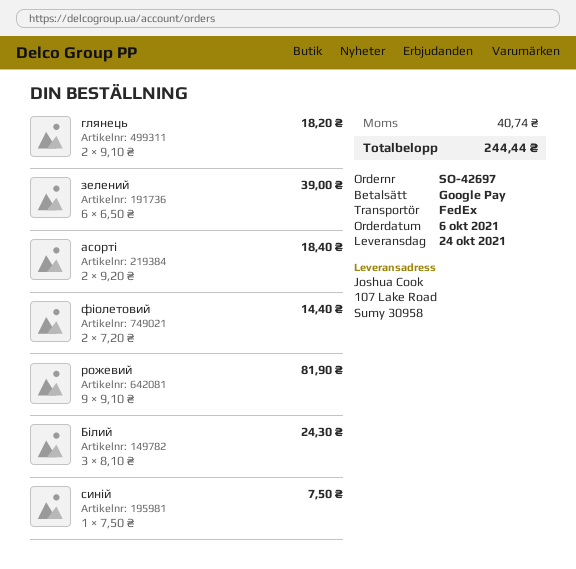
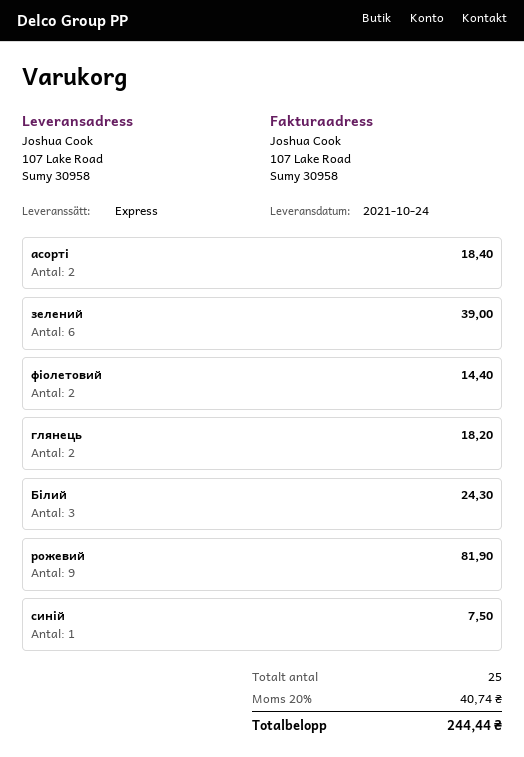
shipping method: FedEx -> express

